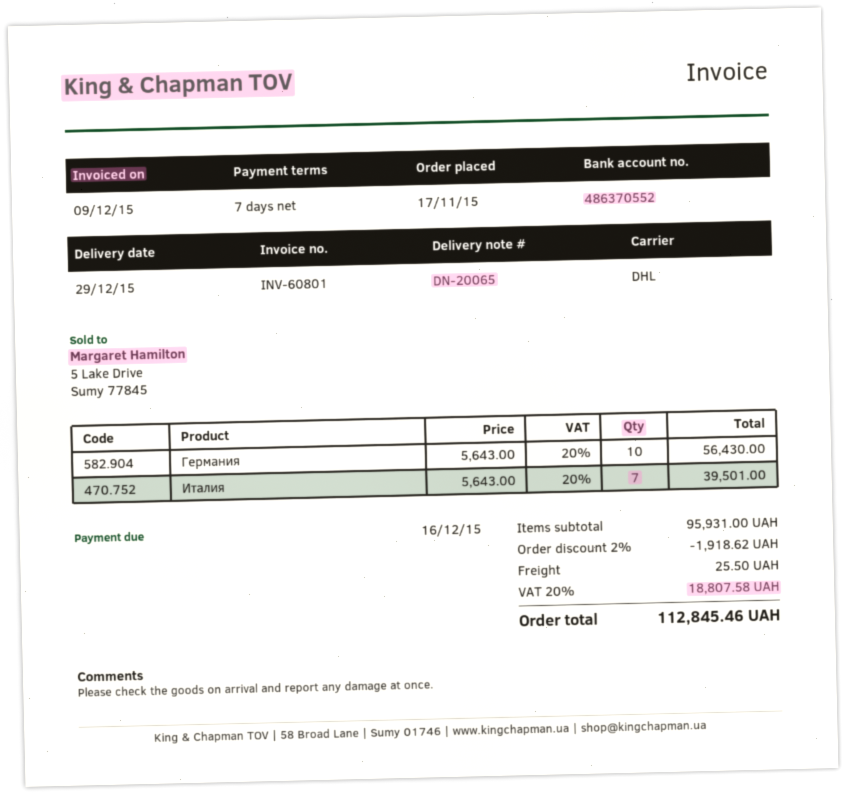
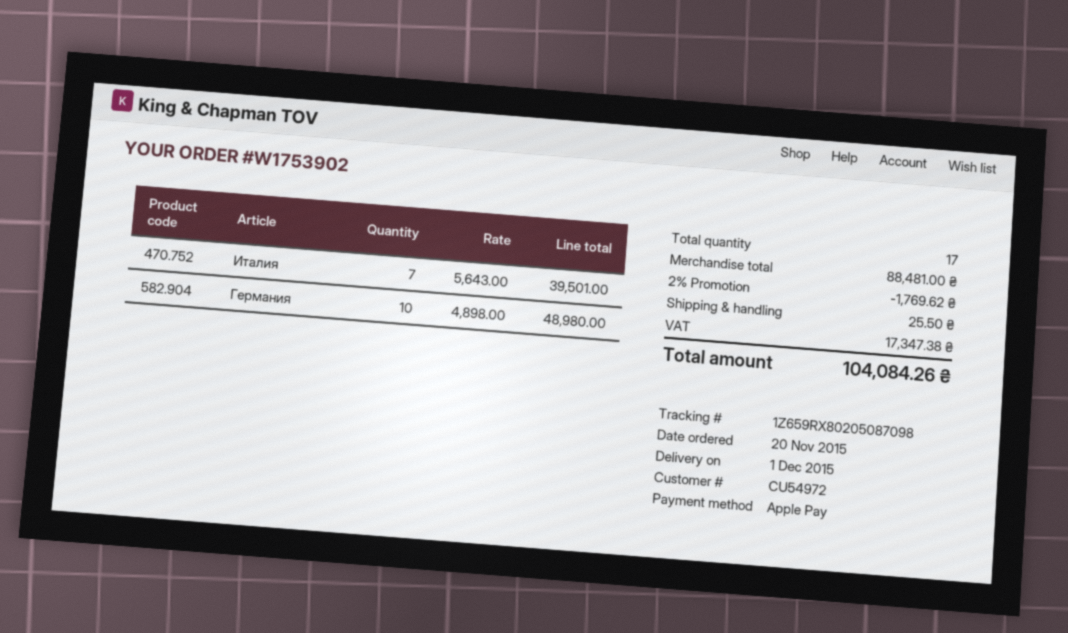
order date: 2015-11-17 -> 2015-11-20
delivery date: 2015-12-29 -> 2015-12-01
Германия: 10 x 5643.00 = 56430.00 -> 10 x 4898.00 = 48980.00
subtotal: 95931.00 -> 88481.00
discount: 2% = 1918.62 -> 2% = 1769.62
tax: 18807.58 -> 17347.38
total: 112845.46 -> 104084.26

